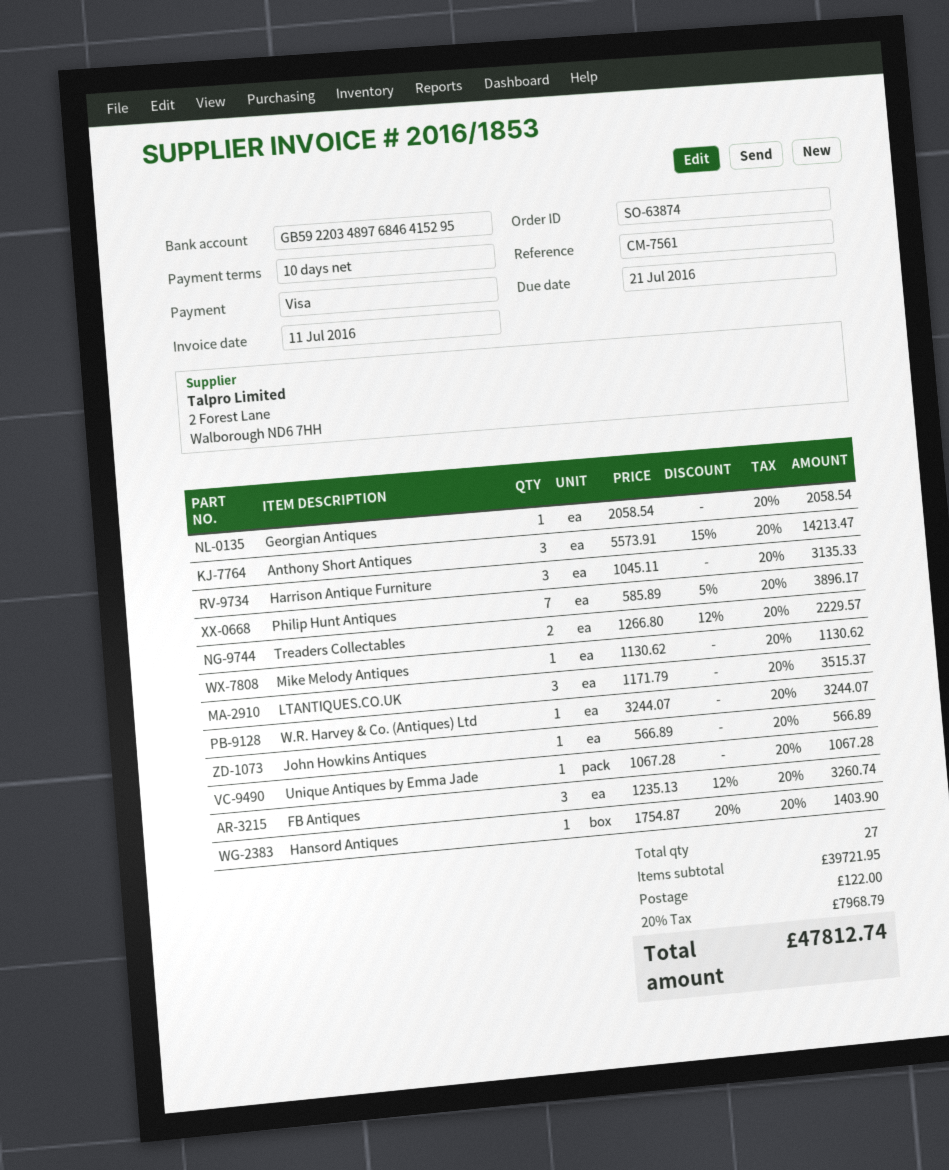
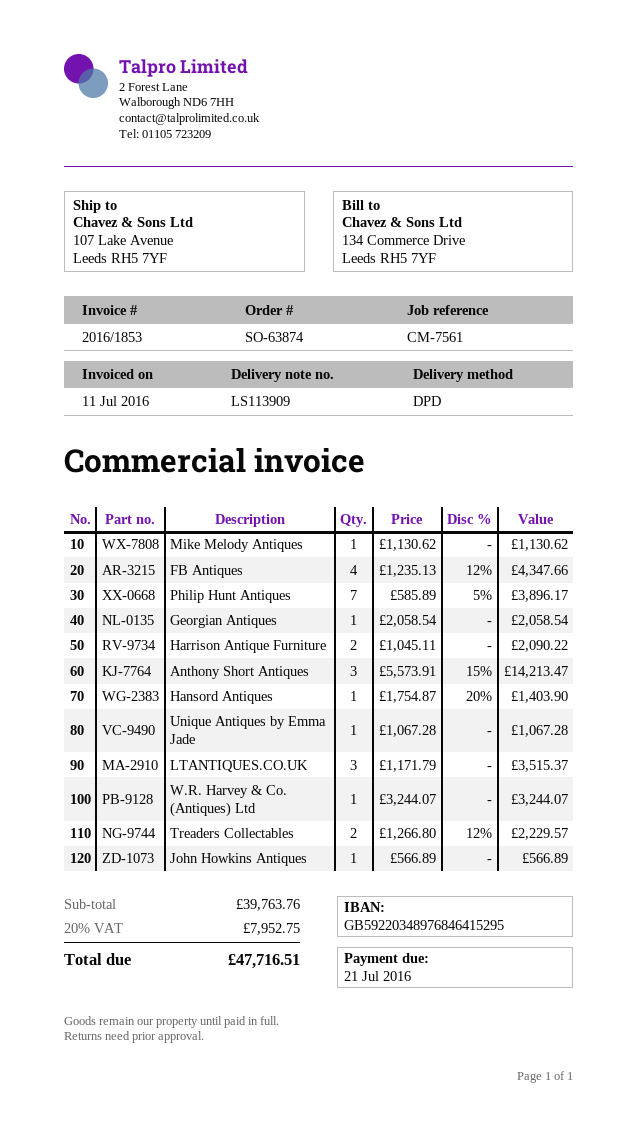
Harrison Antique Furniture: 3 x 1045.11 = 3135.33 -> 2 x 1045.11 = 2090.22
FB Antiques: 3 x 1235.13 - 12% = 3260.74 -> 4 x 1235.13 - 12% = 4347.66
subtotal: 39721.95 -> 39763.76
shipping: 122.00 -> none
tax: 20% = 7968.79 -> 20% = 7952.75
total: 47812.74 -> 47716.51

